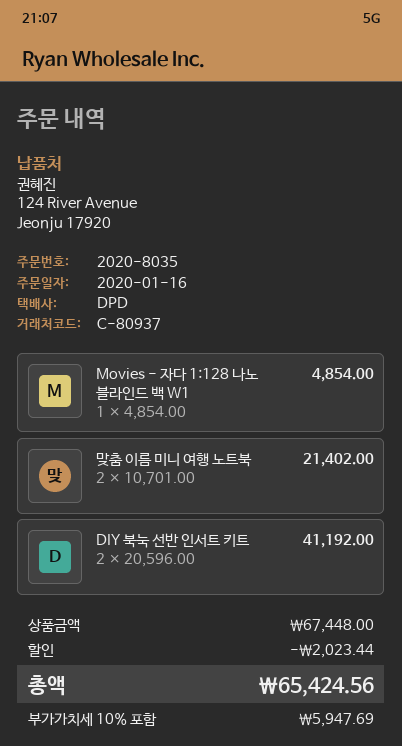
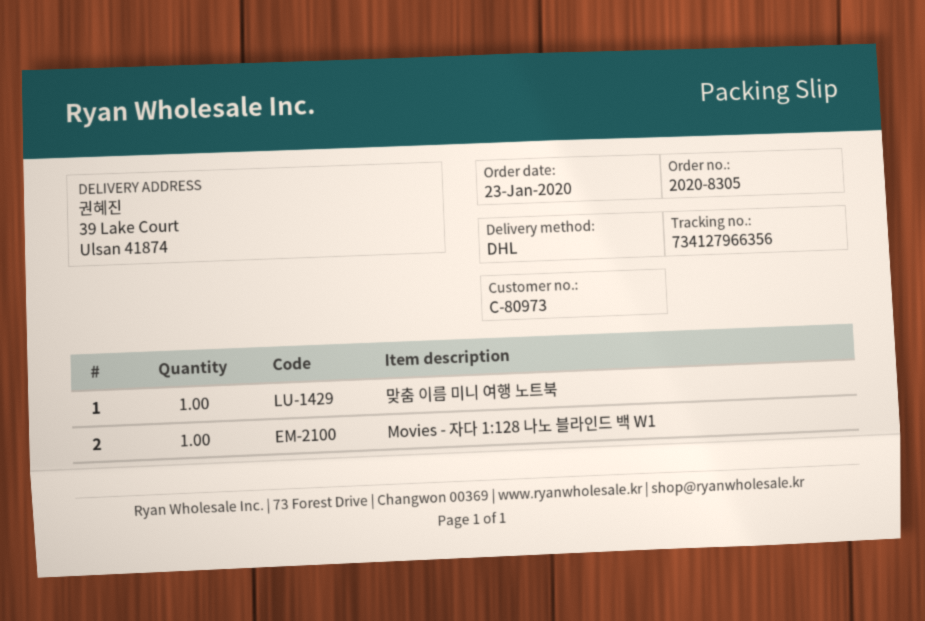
order number: 2020-8035 -> 2020-8305
order date: 2020-01-16 -> 2020-01-23
customer number: C-80937 -> C-80973
shipping method: DPD -> DHL
ship to: 124 River Avenue, Jeonju 17920 -> 39 Lake Court, Ulsan 41874
맞춤 이름 미니 여행 노트북: 2 -> 1
DIY 북눅 선반 인서트 키트: 2 -> none

